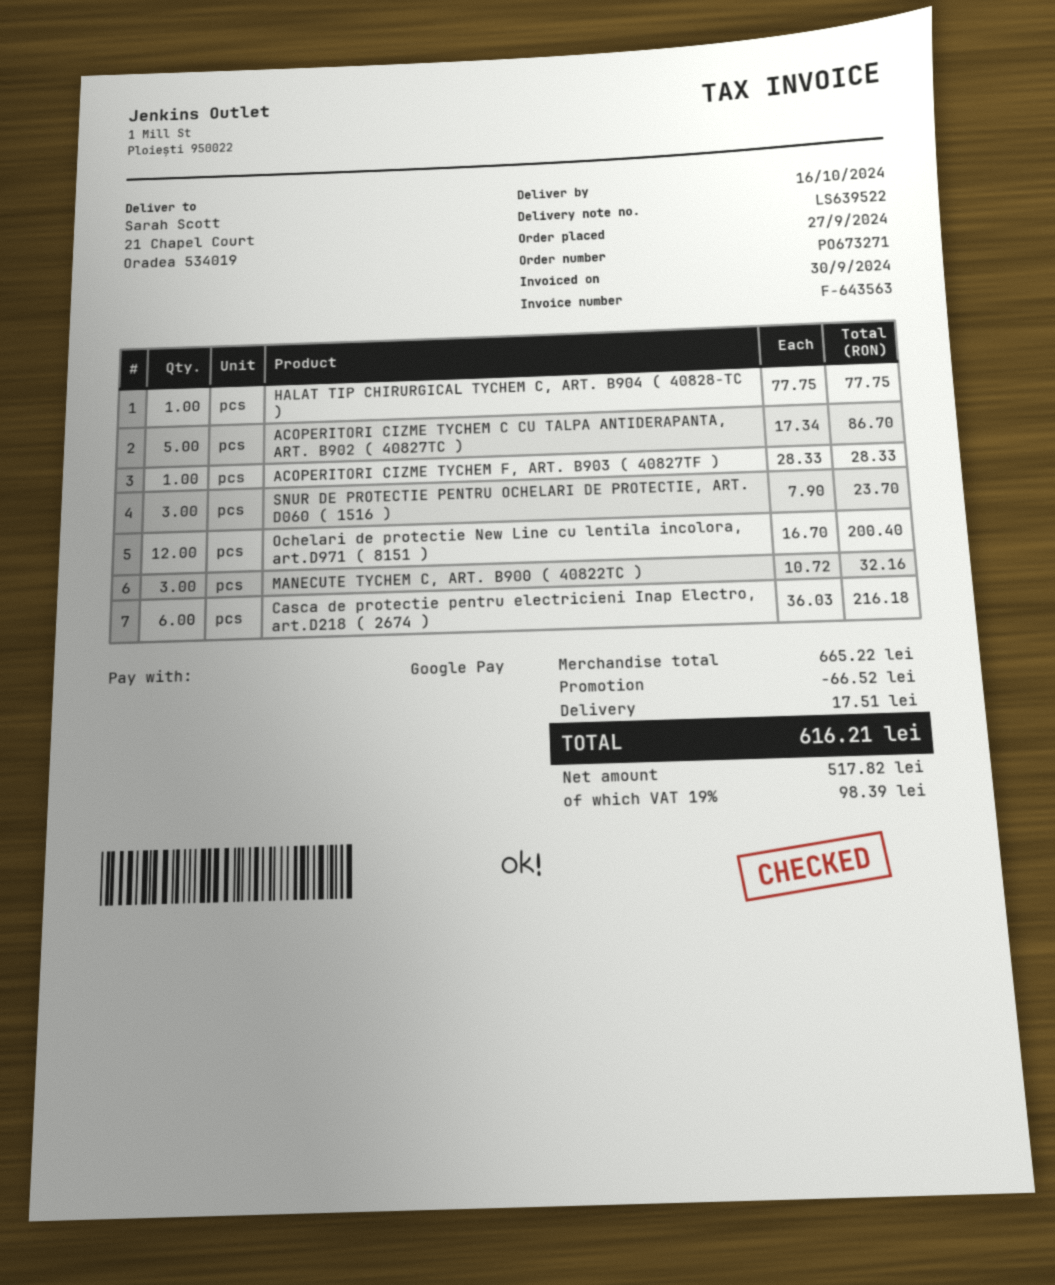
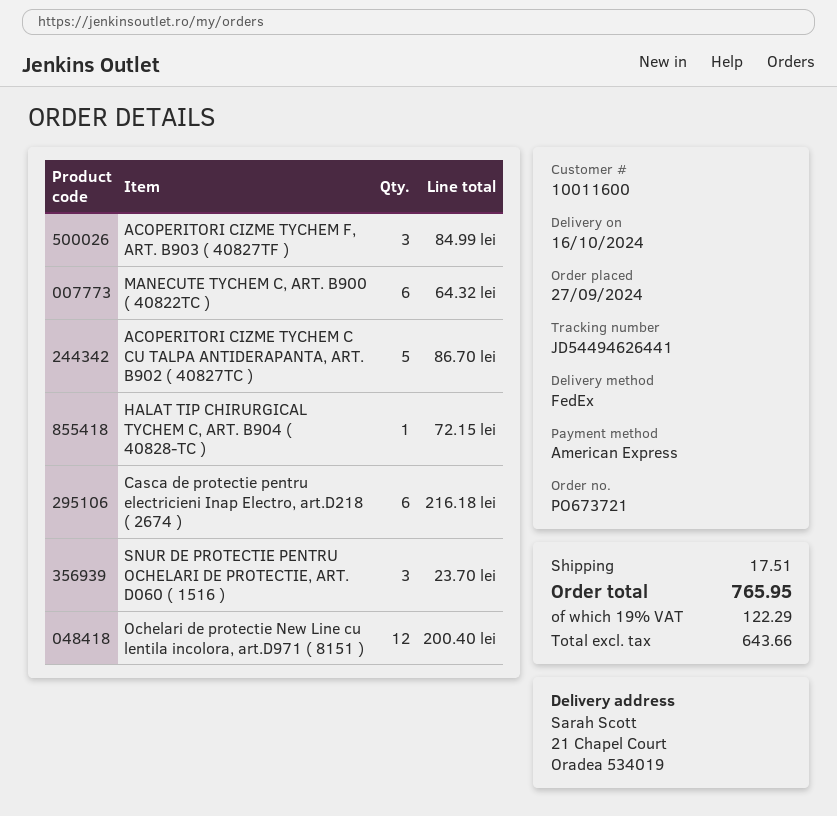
order number: PO673271 -> PO673721
payment method: Google Pay -> American Express
HALAT TIP CHIRURGICAL TYCHEM C, ART. B904 ( 40828-TC ): 1 for 77.75 -> 1 for 72.15
ACOPERITORI CIZME TYCHEM F, ART. B903 ( 40827TF ): 1 for 28.33 -> 3 for 84.99
MANECUTE TYCHEM C, ART. B900 ( 40822TC ): 3 for 32.16 -> 6 for 64.32
discount: 66.52 -> none
net: 517.82 -> 643.66
tax: 19% = 98.39 -> 19% = 122.29
total: 616.21 -> 765.95

